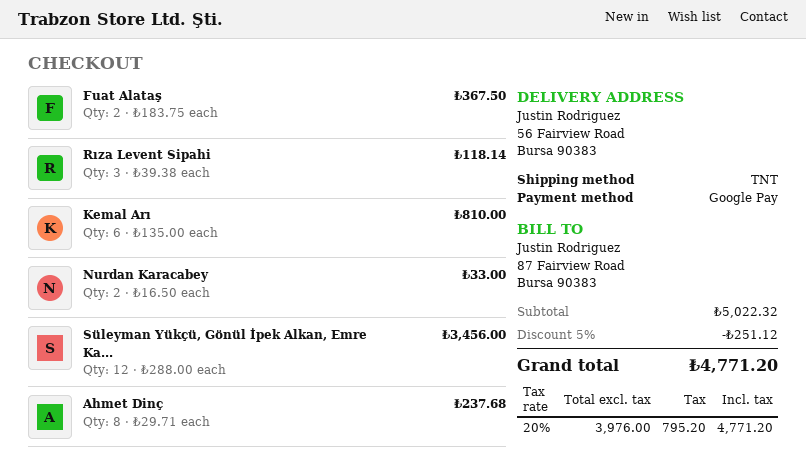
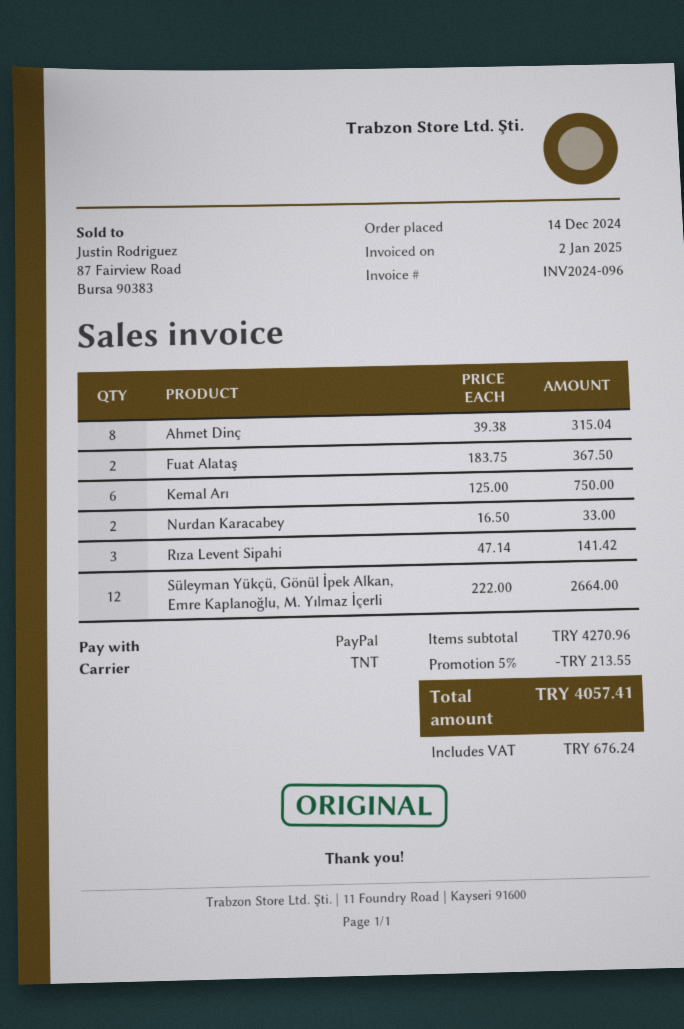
payment method: Google Pay -> PayPal
Rıza Levent Sipahi: 3 x 39.38 = 118.14 -> 3 x 47.14 = 141.42
Kemal Arı: 6 x 135.00 = 810.00 -> 6 x 125.00 = 750.00
Süleyman Yükçü, Gönül İpek Alkan, Emre Ka...: 12 x 288.00 = 3456.00 -> 12 x 222.00 = 2664.00
Ahmet Dinç: 8 x 29.71 = 237.68 -> 8 x 39.38 = 315.04
subtotal: 5022.32 -> 4270.96
discount: 5% = 251.12 -> 5% = 213.55
tax: 795.20 -> 676.24
total: 4771.20 -> 4057.41

